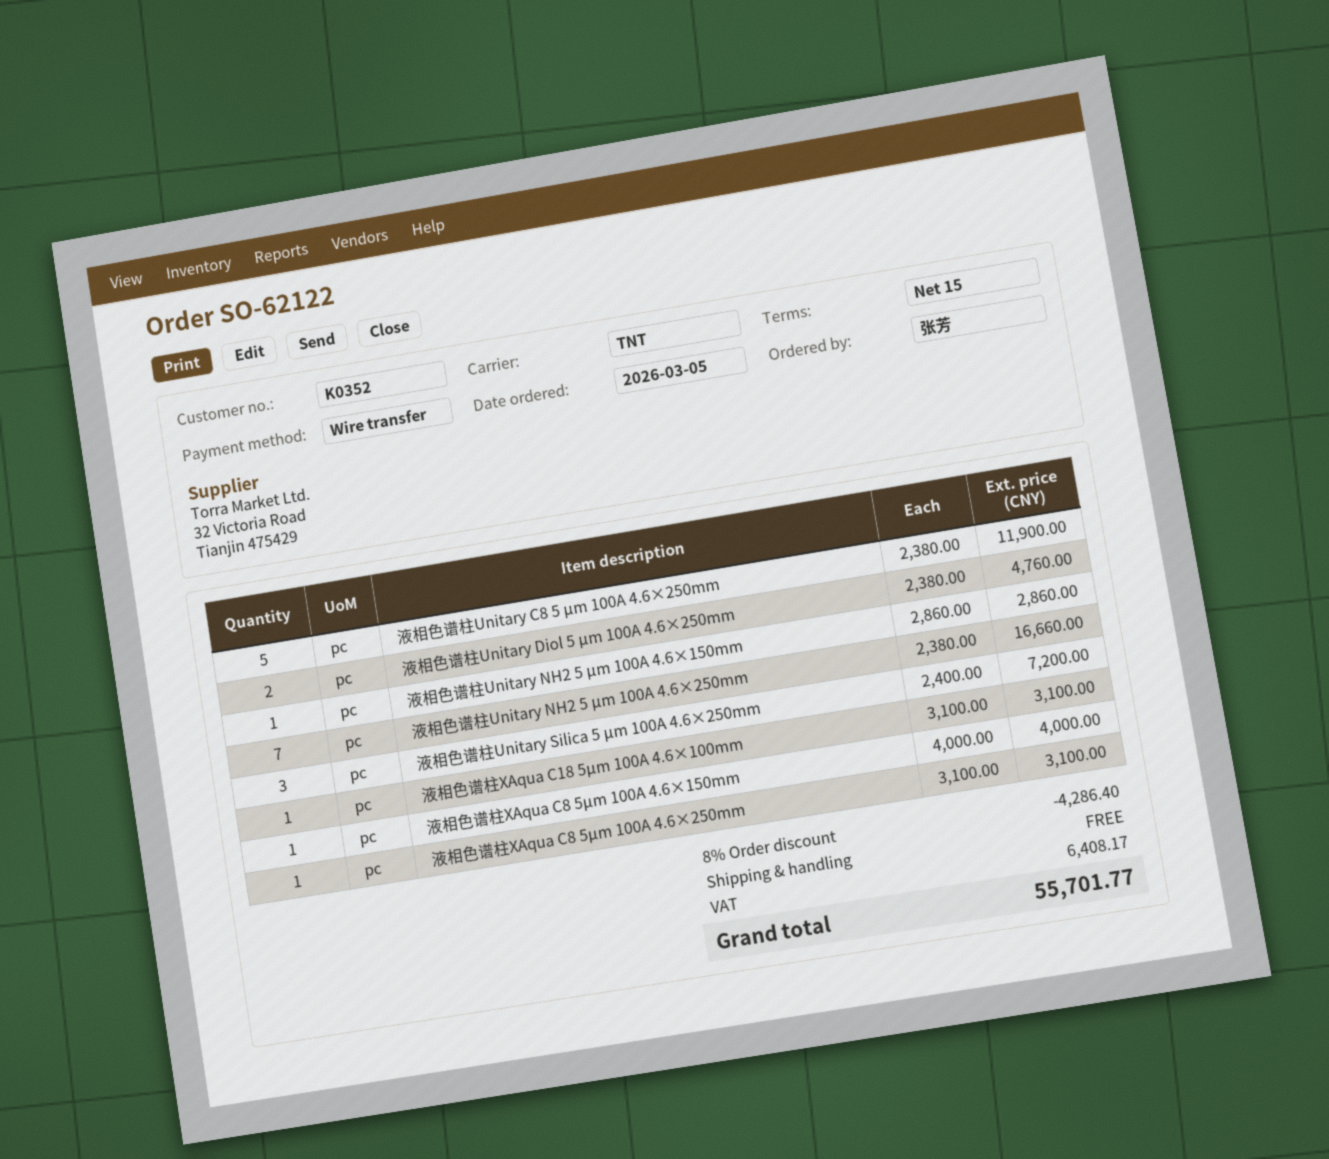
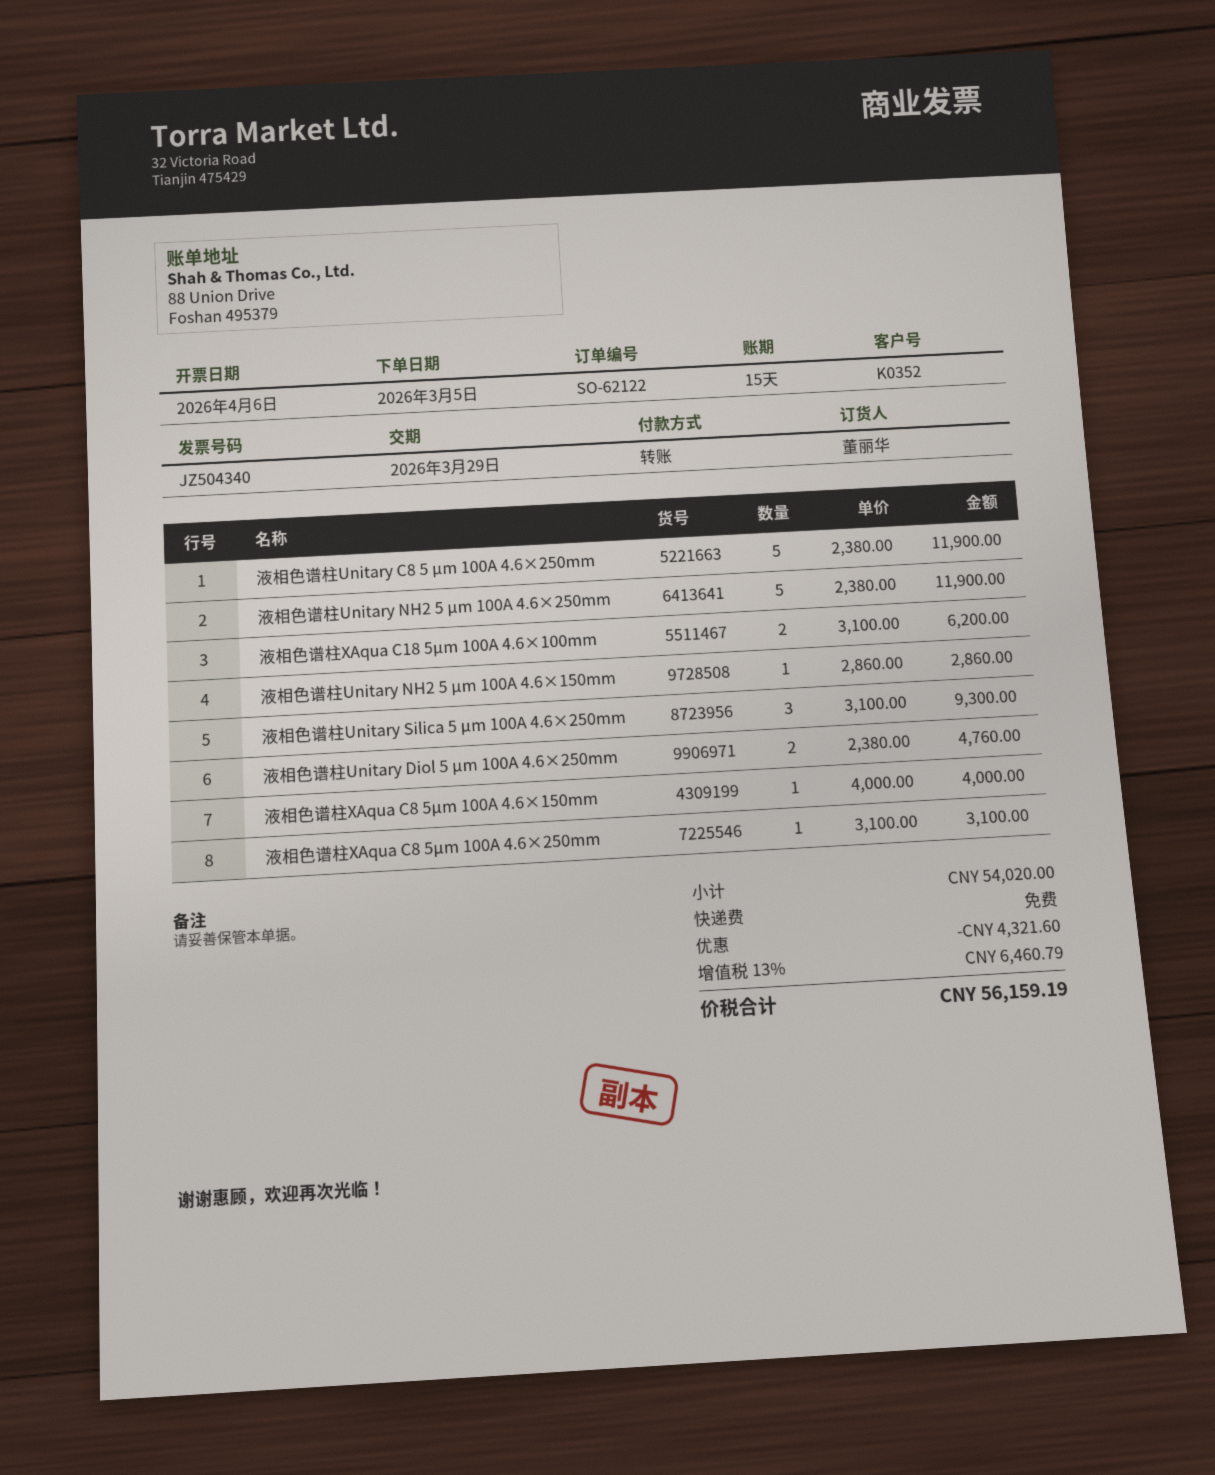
ordered by: 张芳 -> 董丽华
液相色谱柱Unitary NH2 5 μm 100A 4.6×250mm: 7 x 2380.00 = 16660.00 -> 5 x 2380.00 = 11900.00
液相色谱柱Unitary Silica 5 μm 100A 4.6×250mm: 3 x 2400.00 = 7200.00 -> 3 x 3100.00 = 9300.00
液相色谱柱XAqua C18 5μm 100A 4.6×100mm: 1 x 3100.00 = 3100.00 -> 2 x 3100.00 = 6200.00
discount: 4286.40 -> 4321.60
tax: 6408.17 -> 6460.79
total: 55701.77 -> 56159.19

